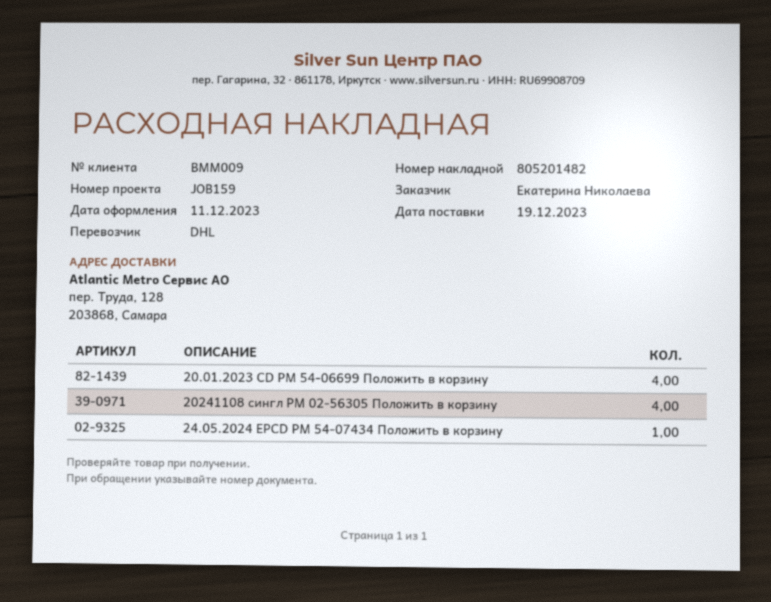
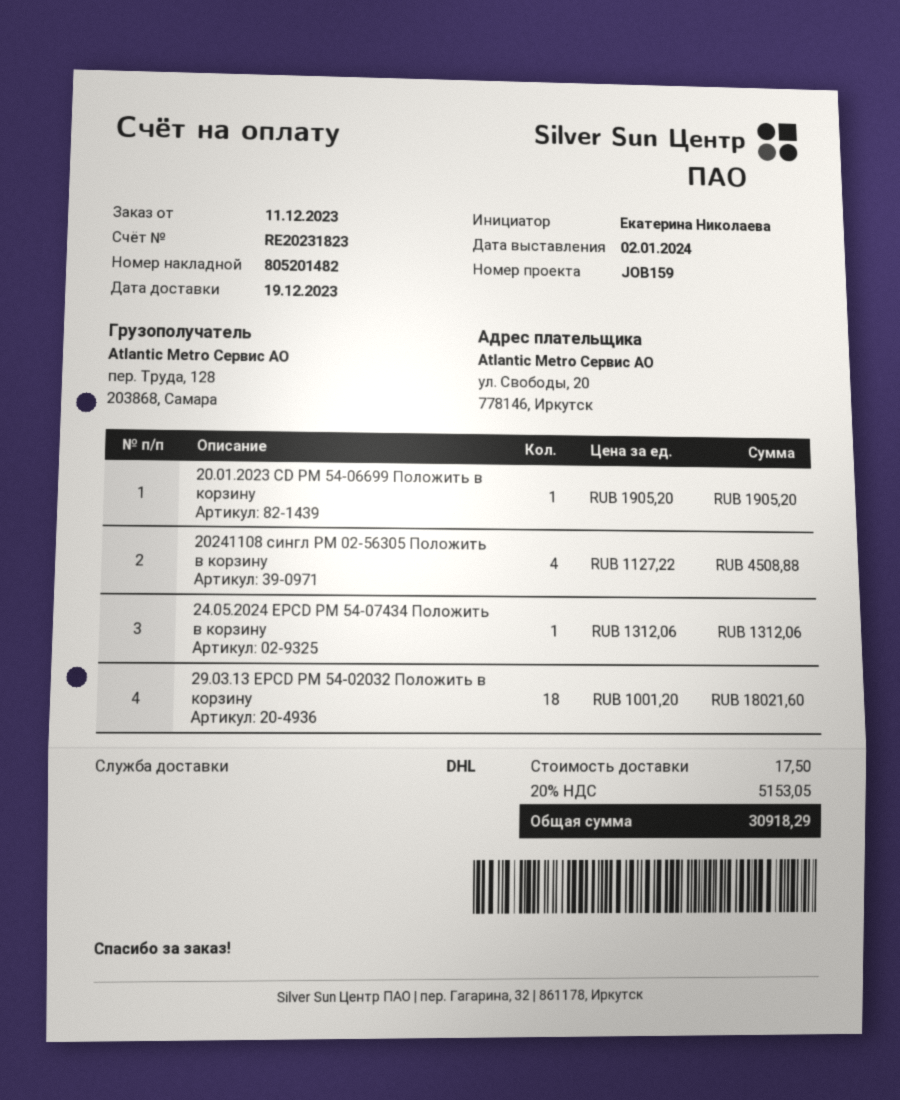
20.01.2023 CD PM 54-06699 Положить в корзину: 4 -> 1
29.03.13 EPCD PM 54-02032 Положить в корзину: none -> 18

